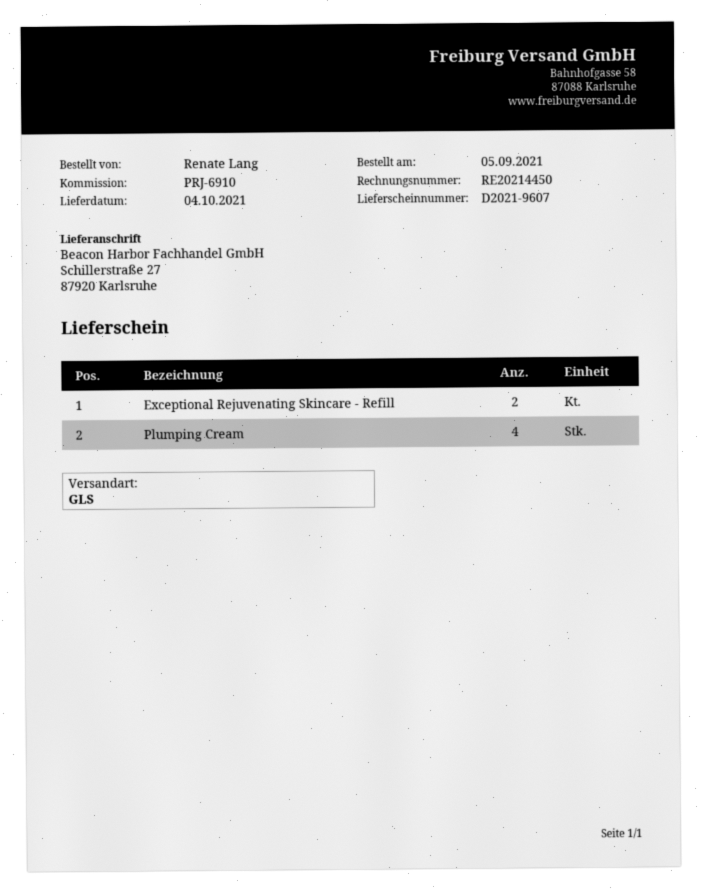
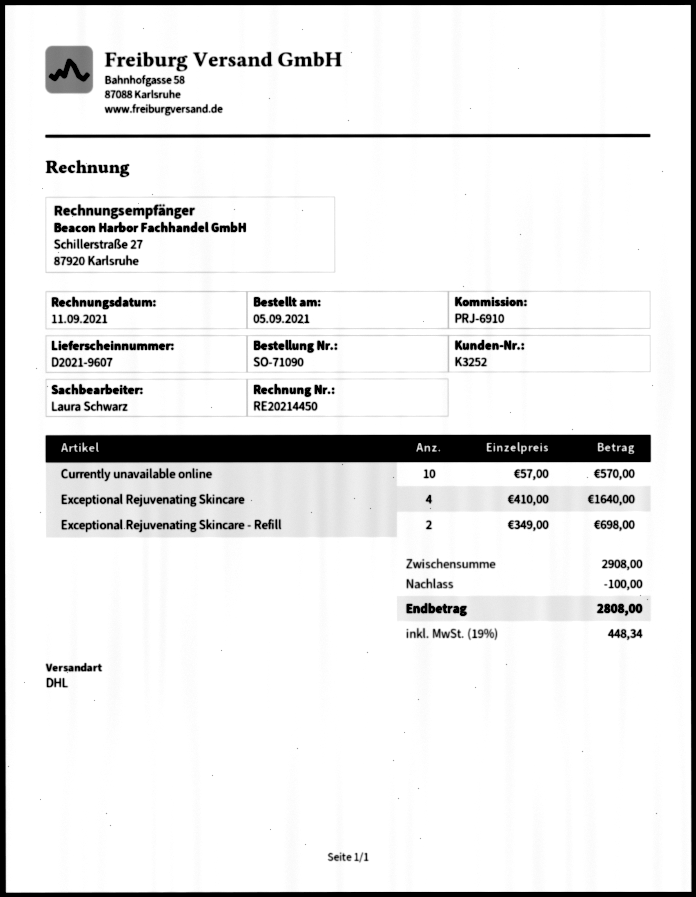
shipping method: GLS -> DHL
Plumping Cream: 4 -> none
Currently unavailable online: none -> 10
Exceptional Rejuvenating Skincare: none -> 4

